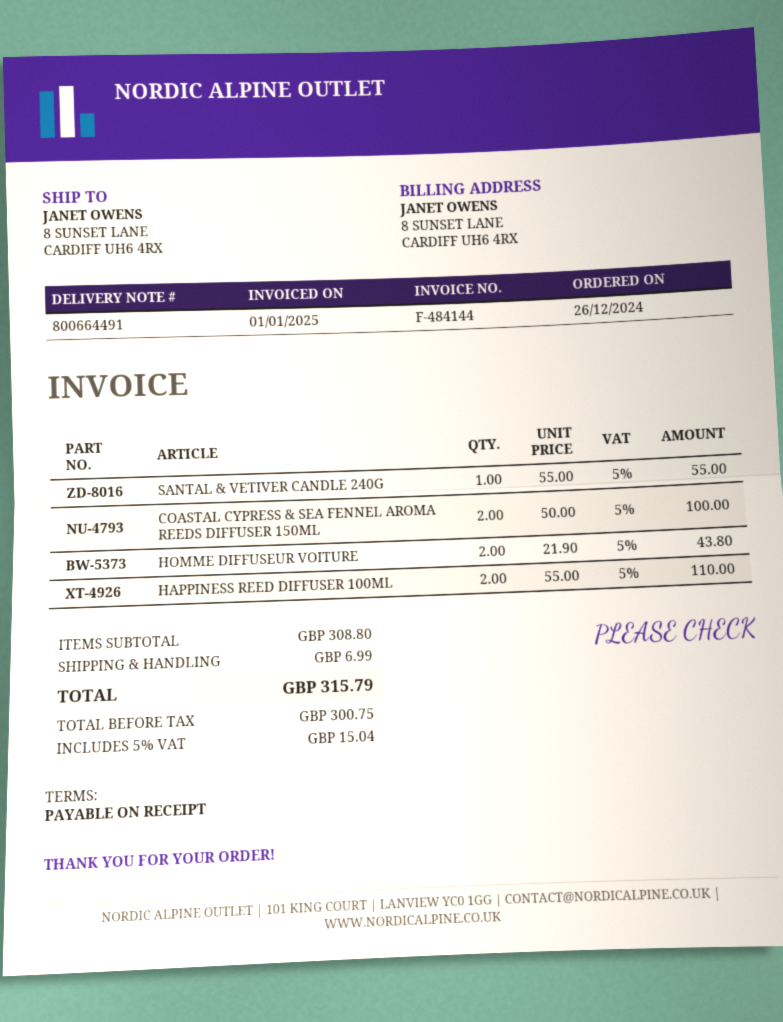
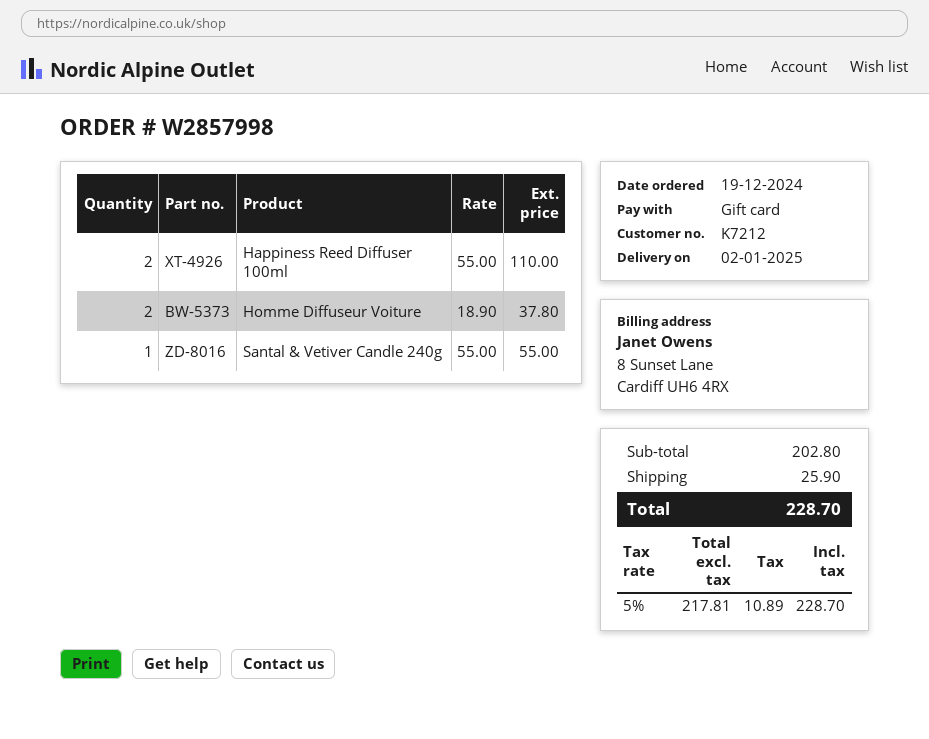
order date: 2024-12-26 -> 2024-12-19
COASTAL CYPRESS & SEA FENNEL AROMA REEDS DIFFUSER 150ML: 2 x 50.00 = 100.00 -> none
HOMME DIFFUSEUR VOITURE: 2 x 21.90 = 43.80 -> 2 x 18.90 = 37.80
subtotal: 308.80 -> 202.80
shipping: 6.99 -> 25.90
net: 300.75 -> 217.81
tax: 5% = 15.04 -> 5% = 10.89
total: 315.79 -> 228.70

